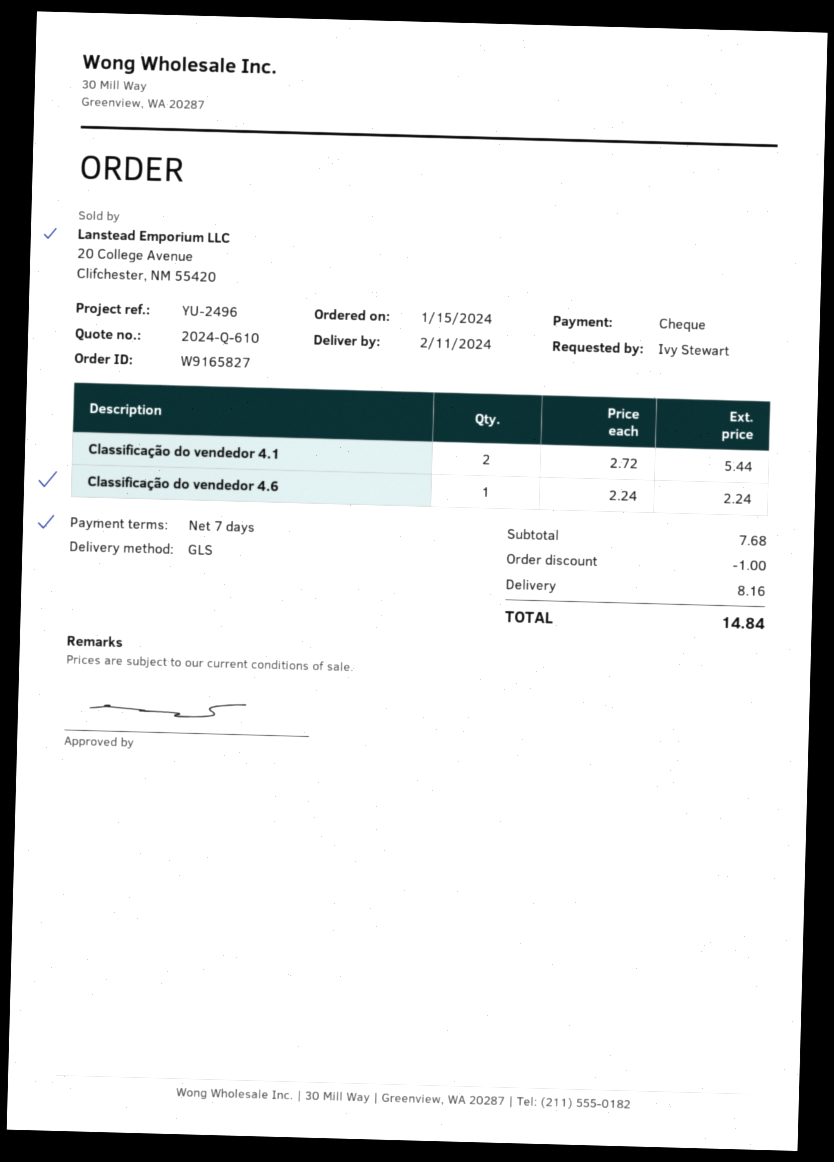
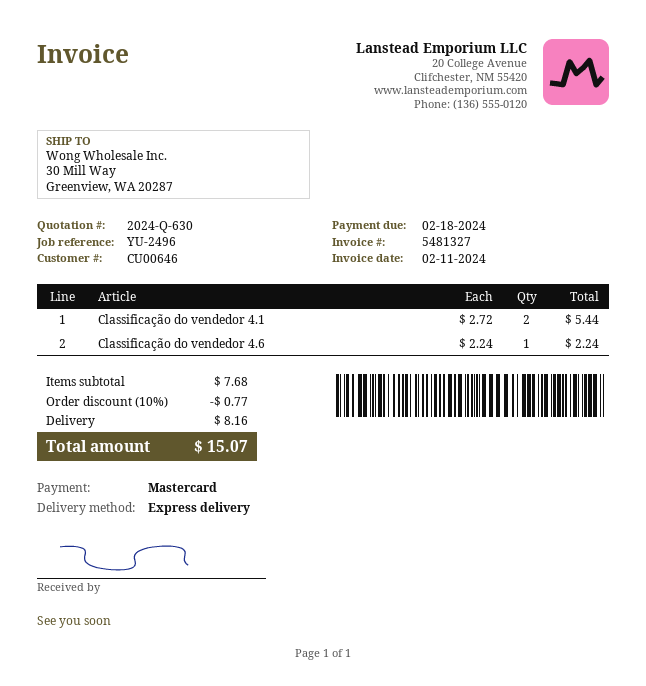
quote number: 2024-Q-610 -> 2024-Q-630
payment method: cheque -> Mastercard
shipping method: GLS -> express
discount: 1.00 -> 0.77
total: 14.84 -> 15.07

